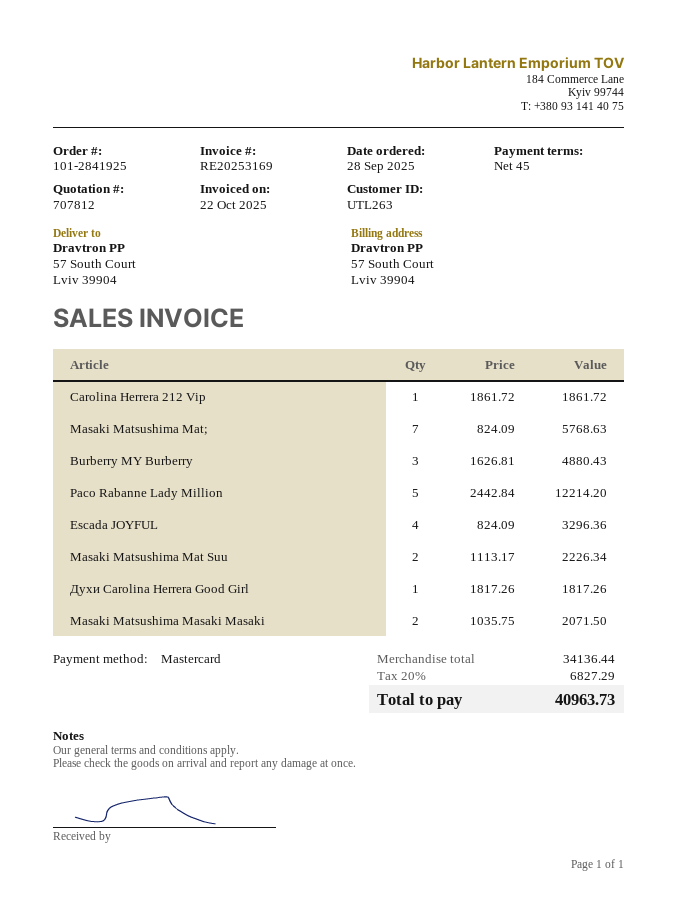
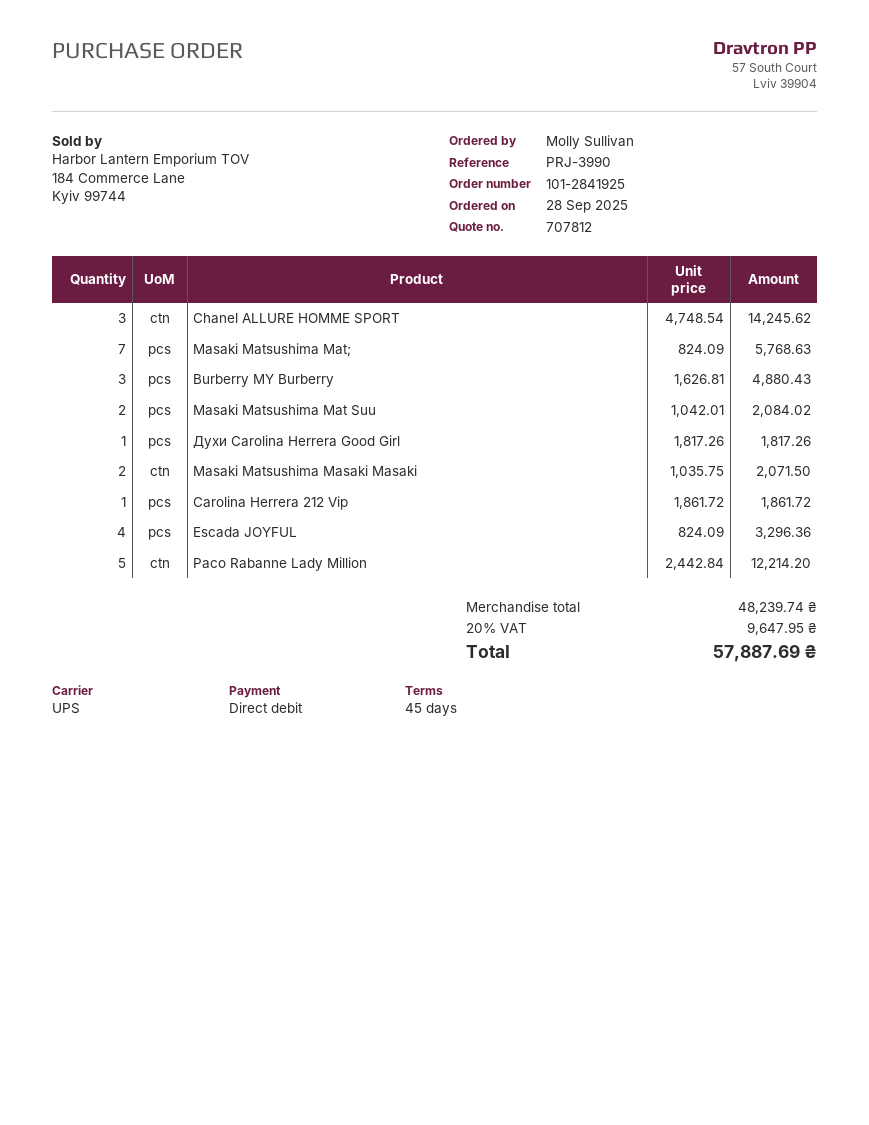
payment method: Mastercard -> direct debit
Masaki Matsushima Mat Suu: 2 x 1113.17 = 2226.34 -> 2 x 1042.01 = 2084.02
Chanel ALLURE HOMME SPORT: none -> 3 x 4748.54 = 14245.62
subtotal: 34136.44 -> 48239.74
tax: 20% = 6827.29 -> 20% = 9647.95
total: 40963.73 -> 57887.69

